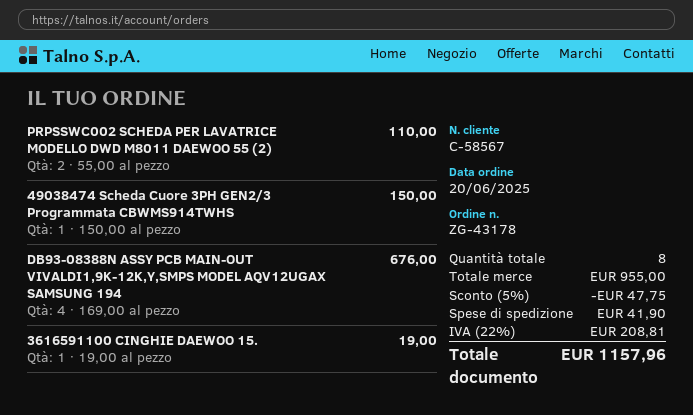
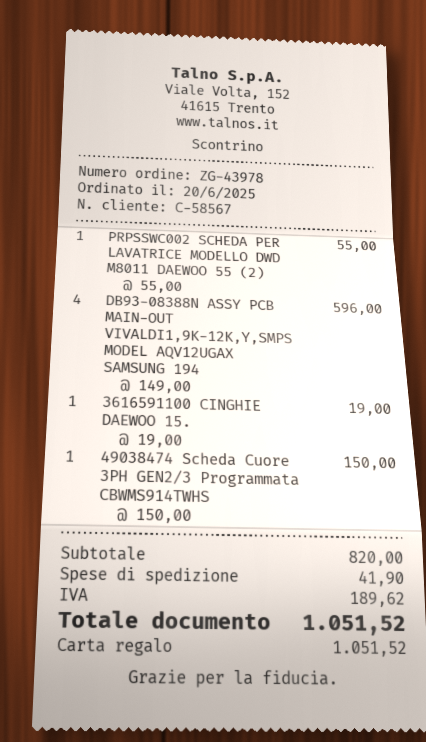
order number: ZG-43178 -> ZG-43978
PRPSSWC002 SCHEDA PER LAVATRICE MODELLO DWD M8011 DAEWOO 55 (2): 2 x 55.00 = 110.00 -> 1 x 55.00 = 55.00
DB93-08388N ASSY PCB MAIN-OUT VIVALDI1,9K-12K,Y,SMPS MODEL AQV12UGAX SAMSUNG 194: 4 x 169.00 = 676.00 -> 4 x 149.00 = 596.00
subtotal: 955.00 -> 820.00
discount: 5% = 47.75 -> none
tax: 208.81 -> 189.62
total: 1157.96 -> 1051.52

